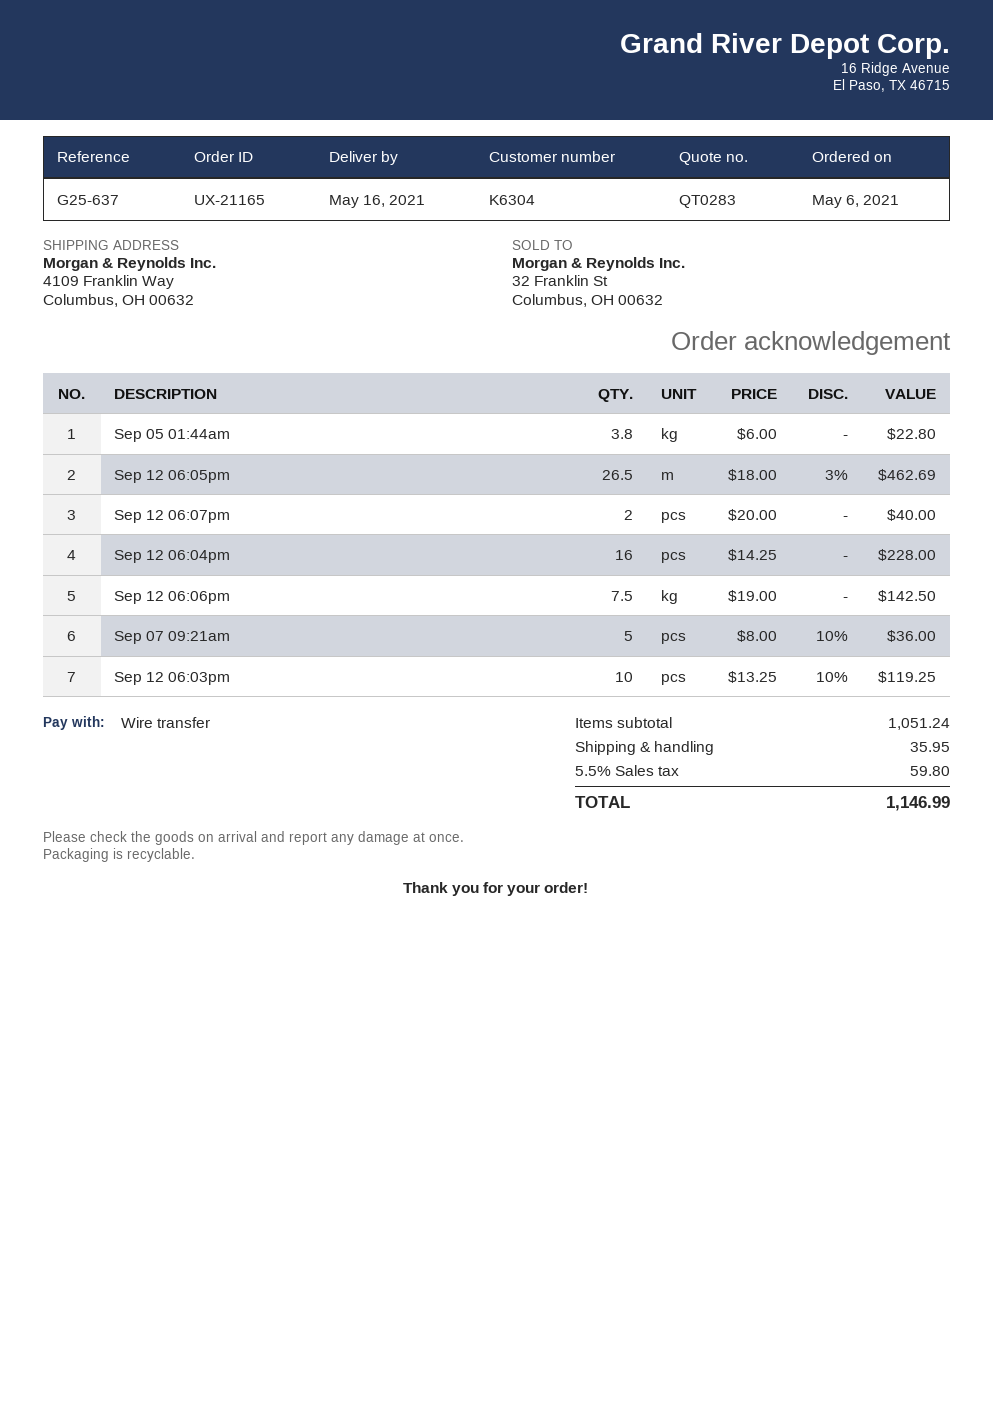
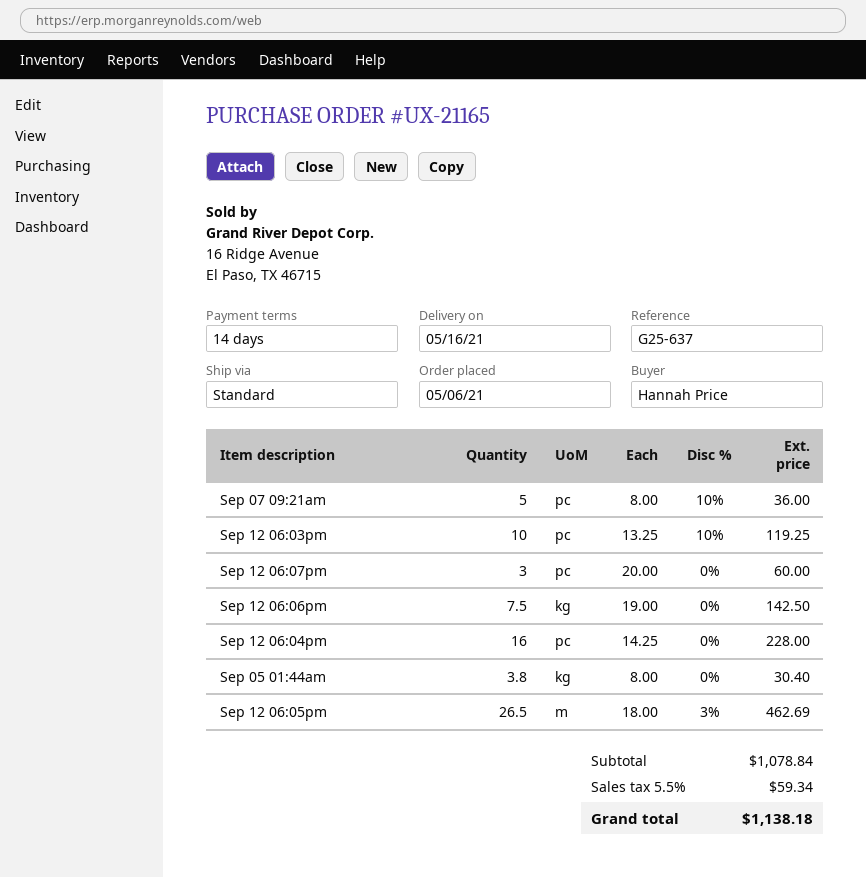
Sep 05 01:44am: 3.8 x 6.00 = 22.80 -> 3.8 x 8.00 = 30.40
Sep 12 06:07pm: 2 x 20.00 = 40.00 -> 3 x 20.00 = 60.00
subtotal: 1051.24 -> 1078.84
shipping: 35.95 -> none
tax: 5.5% = 59.80 -> 5.5% = 59.34
total: 1146.99 -> 1138.18

